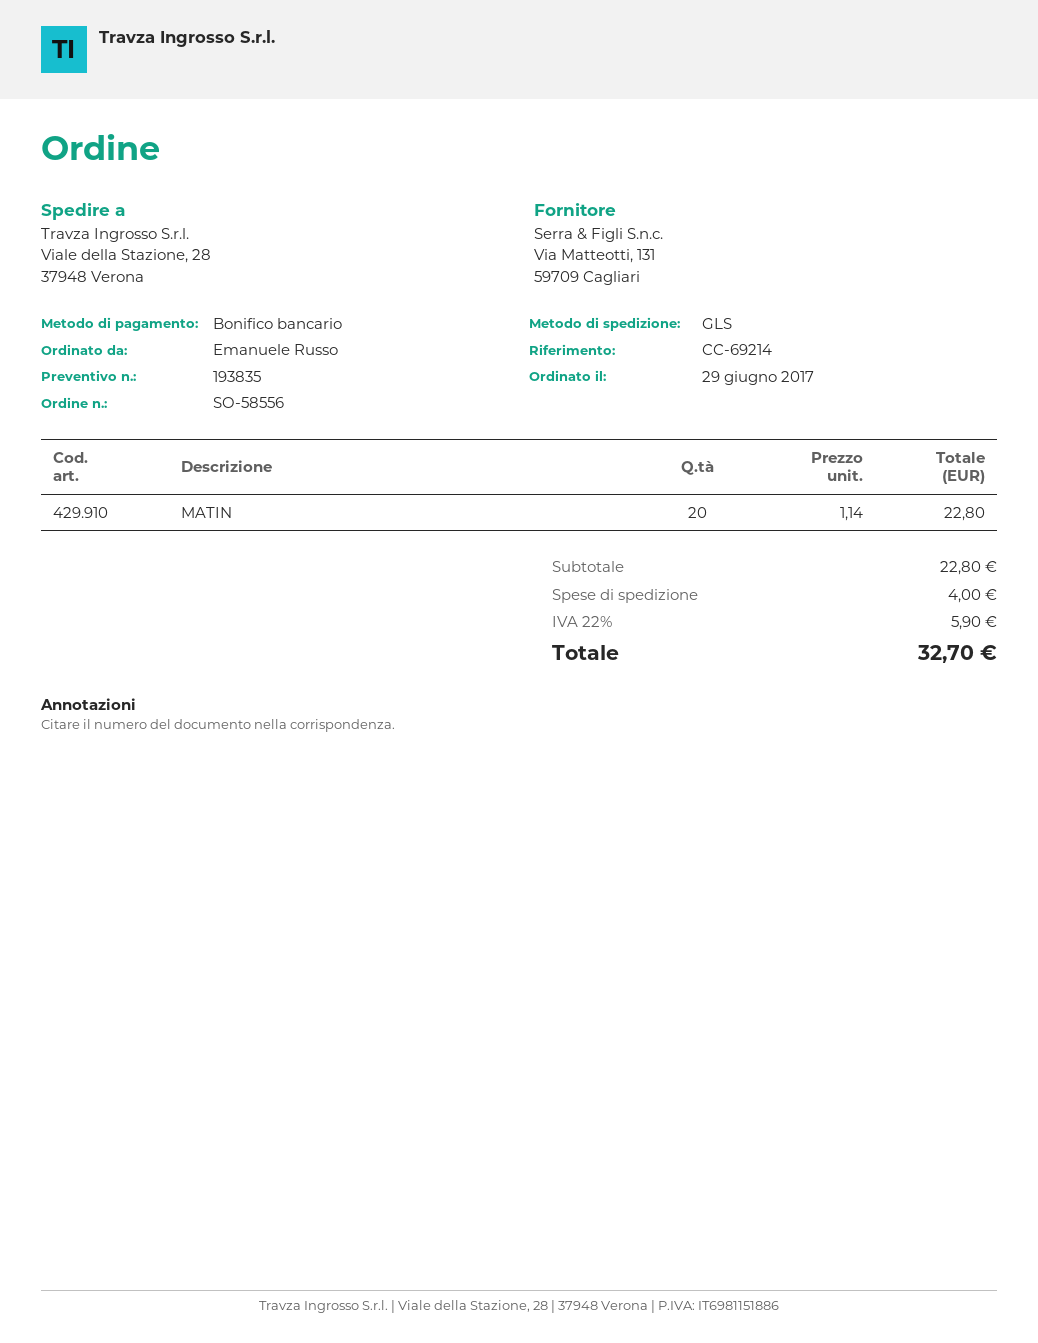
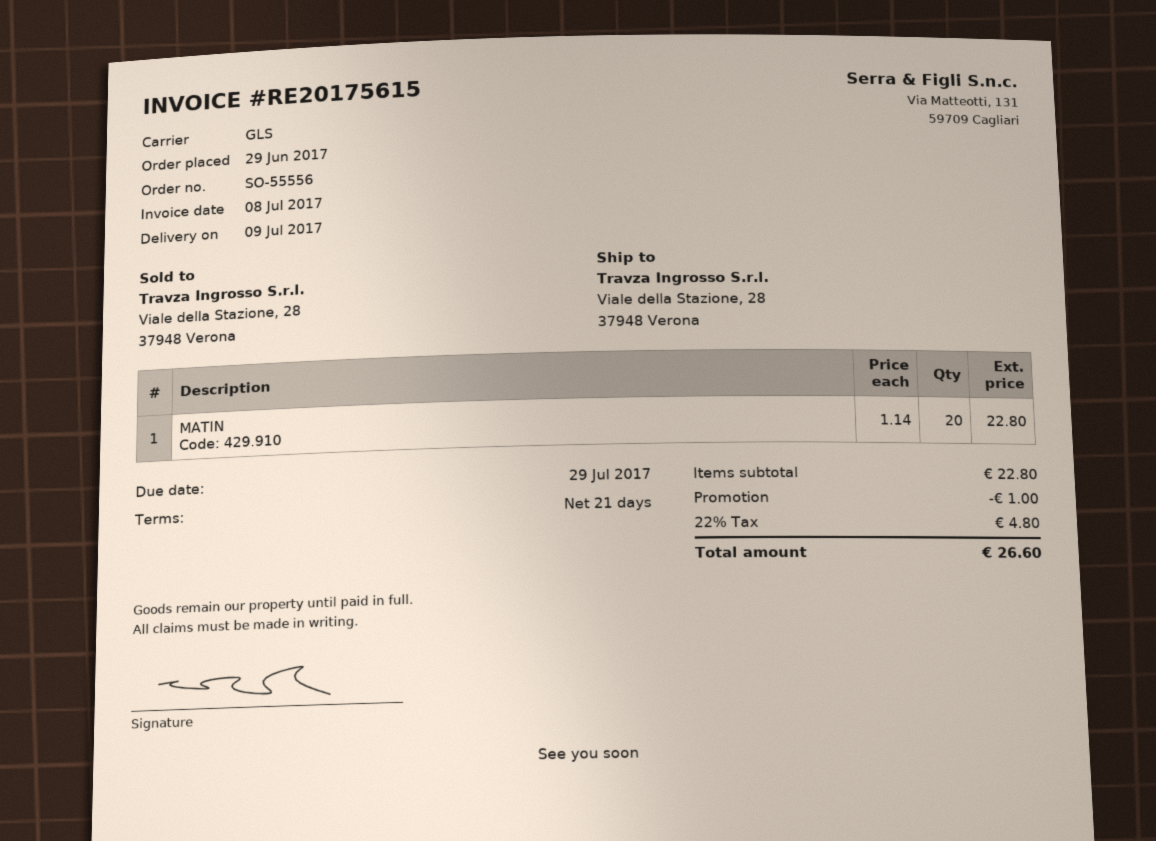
order number: SO-58556 -> SO-55556
discount: none -> 1.00
shipping: 4.00 -> none
tax: 22% = 5.90 -> 22% = 4.80
total: 32.70 -> 26.60

